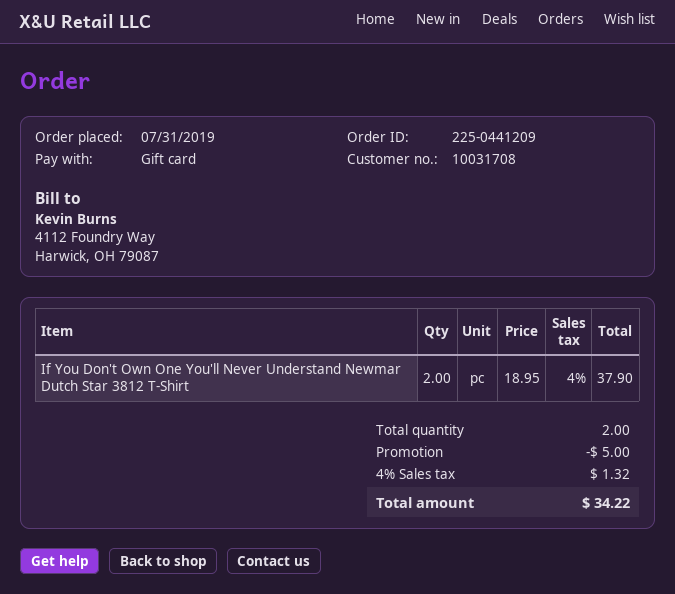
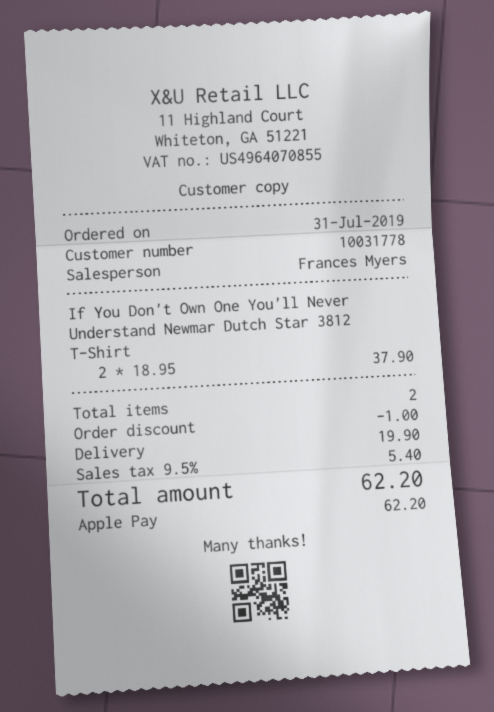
customer number: 10031708 -> 10031778
payment method: gift card -> Apple Pay
discount: 5.00 -> 1.00
shipping: none -> 19.90
tax: 4% = 1.32 -> 9.5% = 5.40
total: 34.22 -> 62.20

